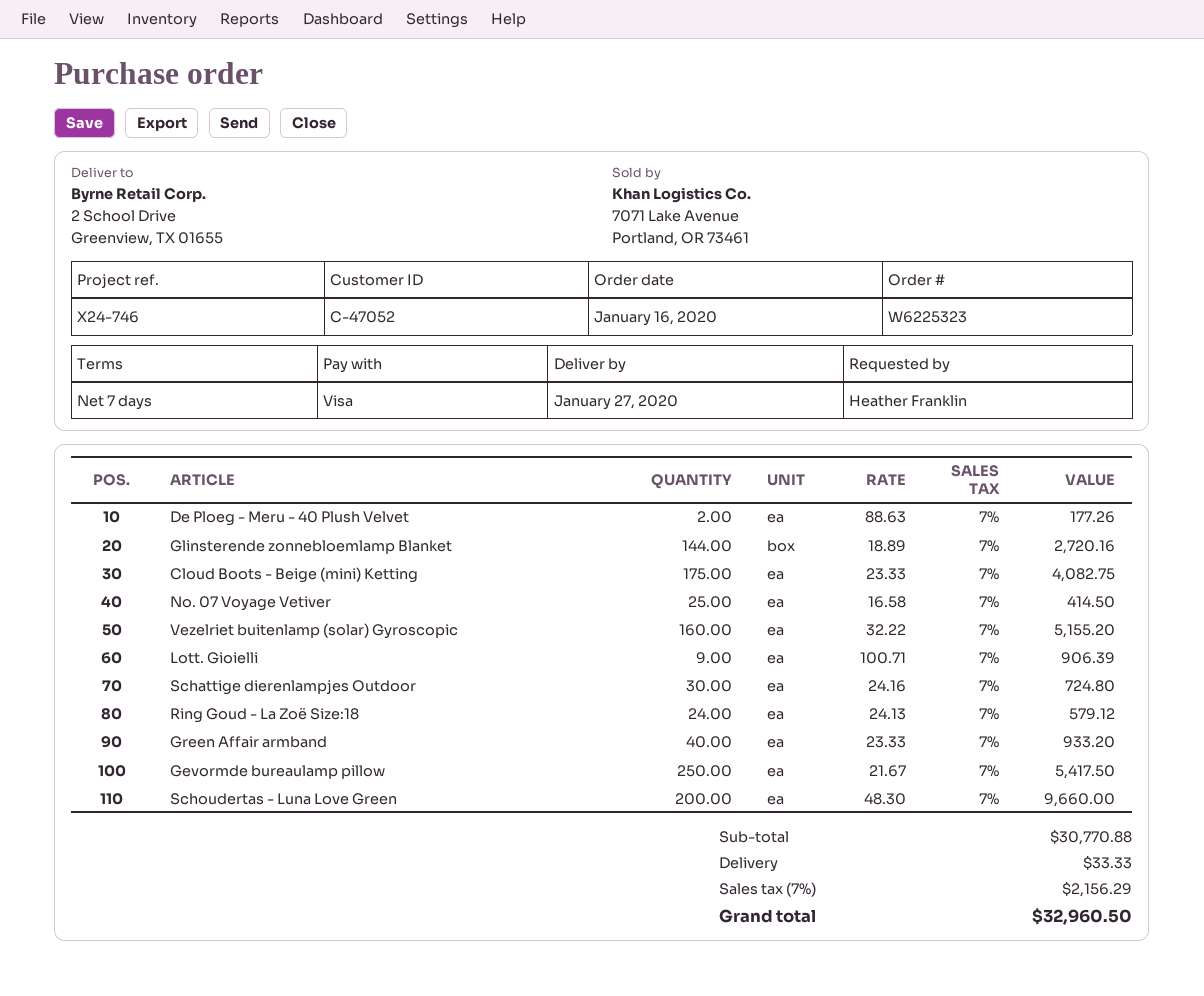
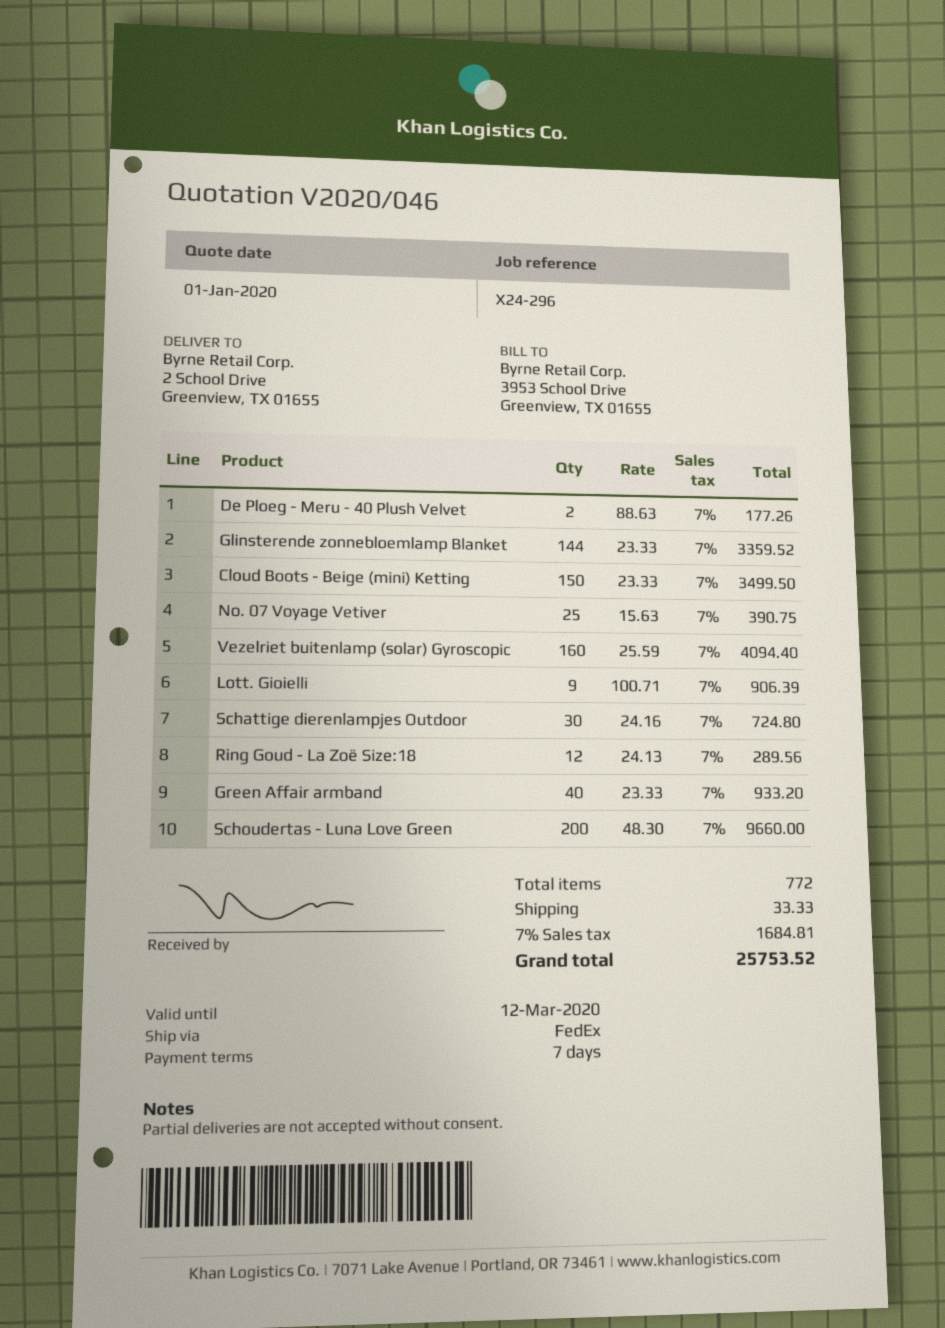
reference: X24-746 -> X24-296
Glinsterende zonnebloemlamp Blanket: 144 x 18.89 = 2720.16 -> 144 x 23.33 = 3359.52
Cloud Boots - Beige (mini) Ketting: 175 x 23.33 = 4082.75 -> 150 x 23.33 = 3499.50
No. 07 Voyage Vetiver: 25 x 16.58 = 414.50 -> 25 x 15.63 = 390.75
Vezelriet buitenlamp (solar) Gyroscopic: 160 x 32.22 = 5155.20 -> 160 x 25.59 = 4094.40
Ring Goud - La Zoë Size:18: 24 x 24.13 = 579.12 -> 12 x 24.13 = 289.56
Gevormde bureaulamp pillow: 250 x 21.67 = 5417.50 -> none
tax: 7% = 2156.29 -> 7% = 1684.81
total: 32960.50 -> 25753.52

